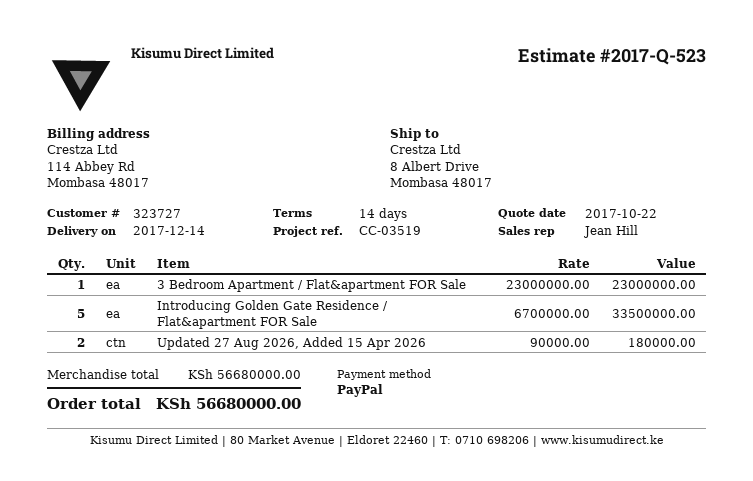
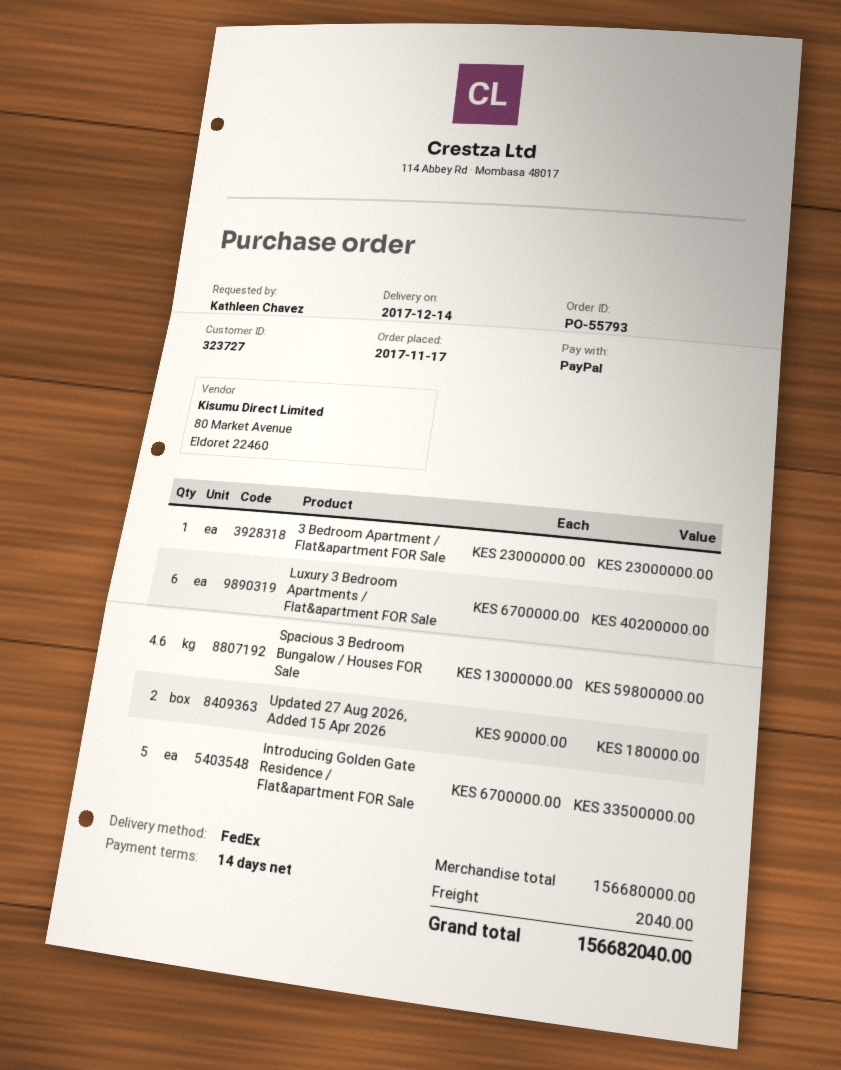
Luxury 3 Bedroom Apartments / Flat&apartment FOR Sale: none -> 6 x 6700000.00 = 40200000.00
Spacious 3 Bedroom Bungalow / Houses FOR Sale: none -> 4.6 x 13000000.00 = 59800000.00
subtotal: 56680000.00 -> 156680000.00
shipping: none -> 2040.00
total: 56680000.00 -> 156682040.00

